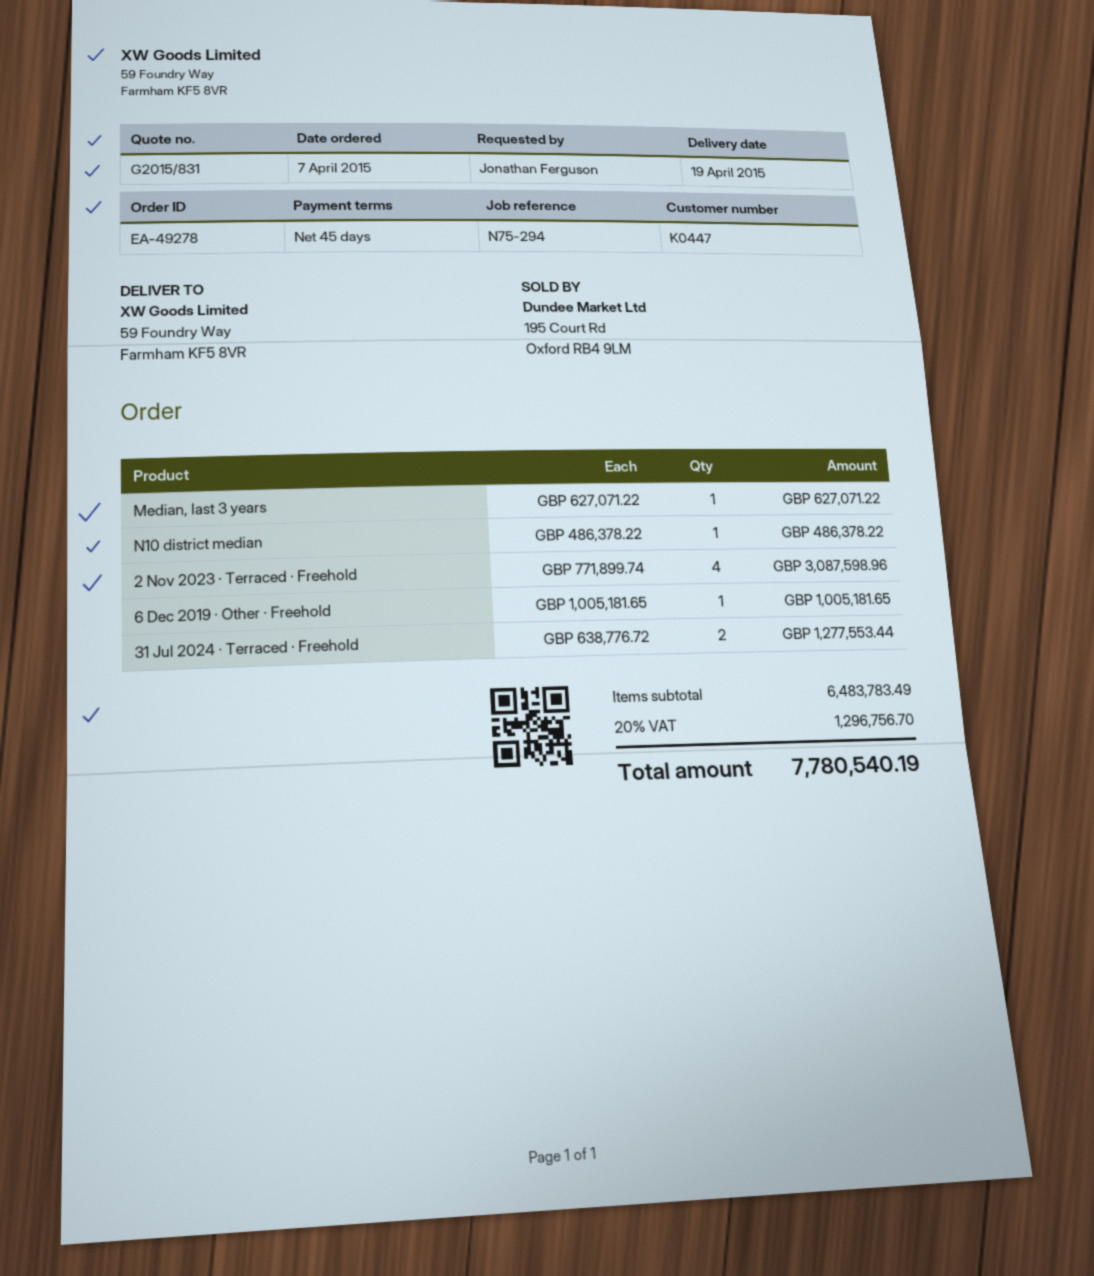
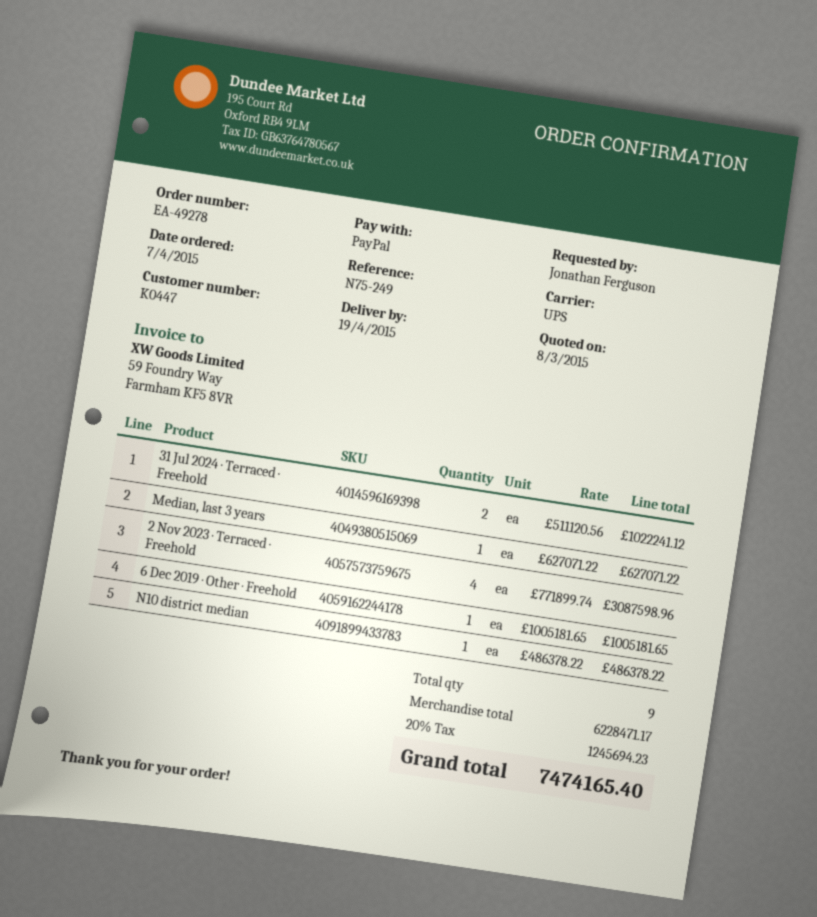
reference: N75-294 -> N75-249
31 Jul 2024 · Terraced · Freehold: 2 x 638776.72 = 1277553.44 -> 2 x 511120.56 = 1022241.12
subtotal: 6483783.49 -> 6228471.17
tax: 20% = 1296756.70 -> 20% = 1245694.23
total: 7780540.19 -> 7474165.40

